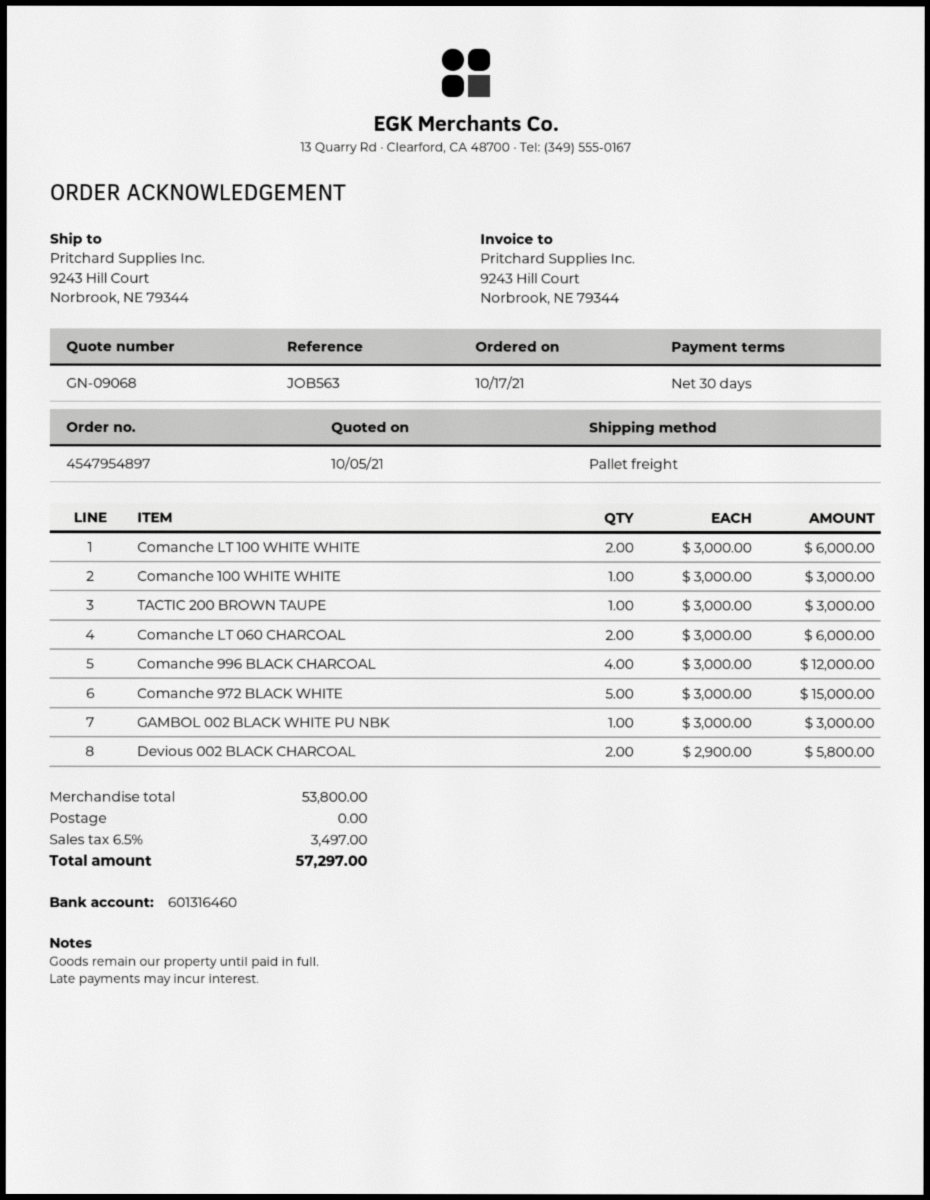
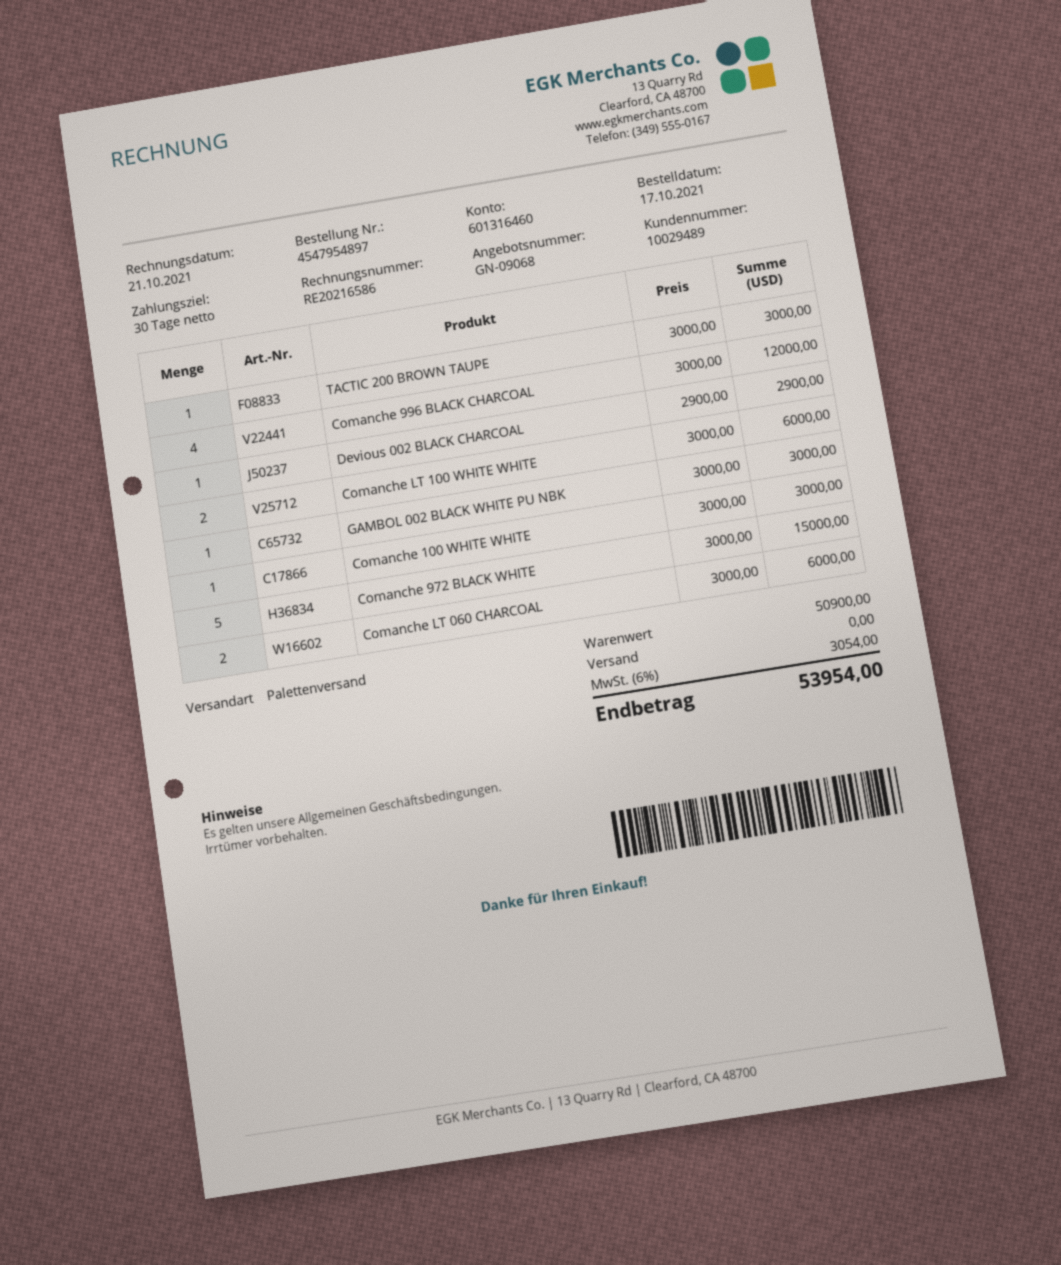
Devious 002 BLACK CHARCOAL: 2 x 2900.00 = 5800.00 -> 1 x 2900.00 = 2900.00
subtotal: 53800.00 -> 50900.00
tax: 6.5% = 3497.00 -> 6% = 3054.00
total: 57297.00 -> 53954.00

